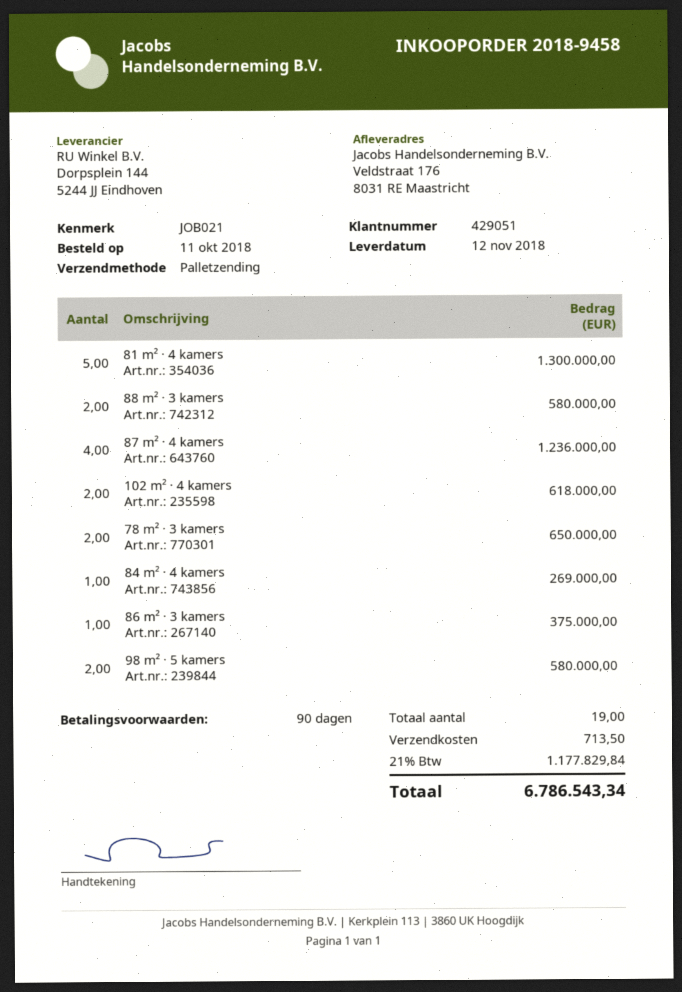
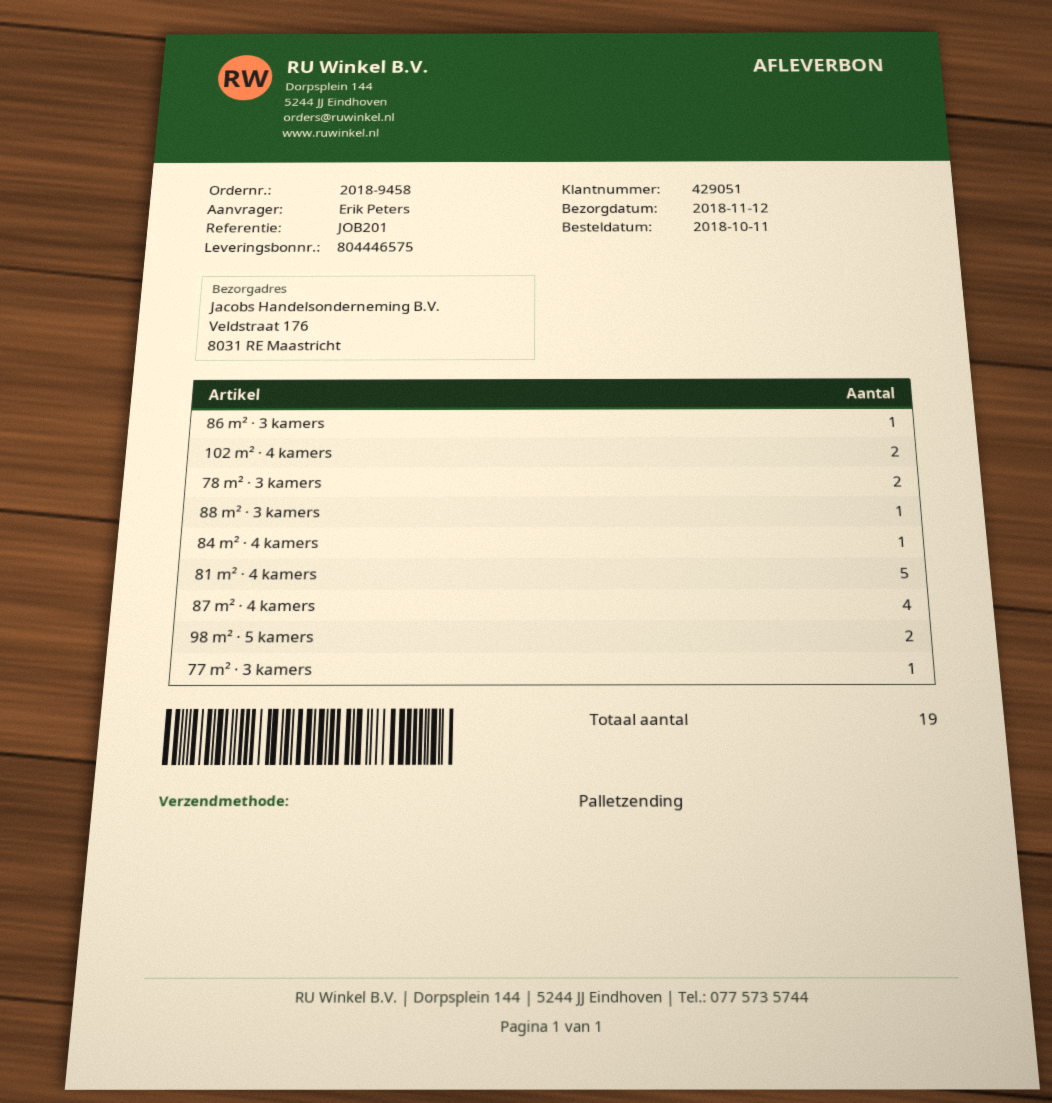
reference: JOB021 -> JOB201
88 m² · 3 kamers: 2 -> 1
77 m² · 3 kamers: none -> 1

